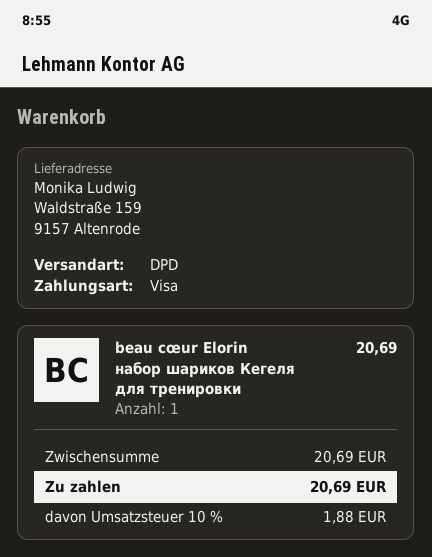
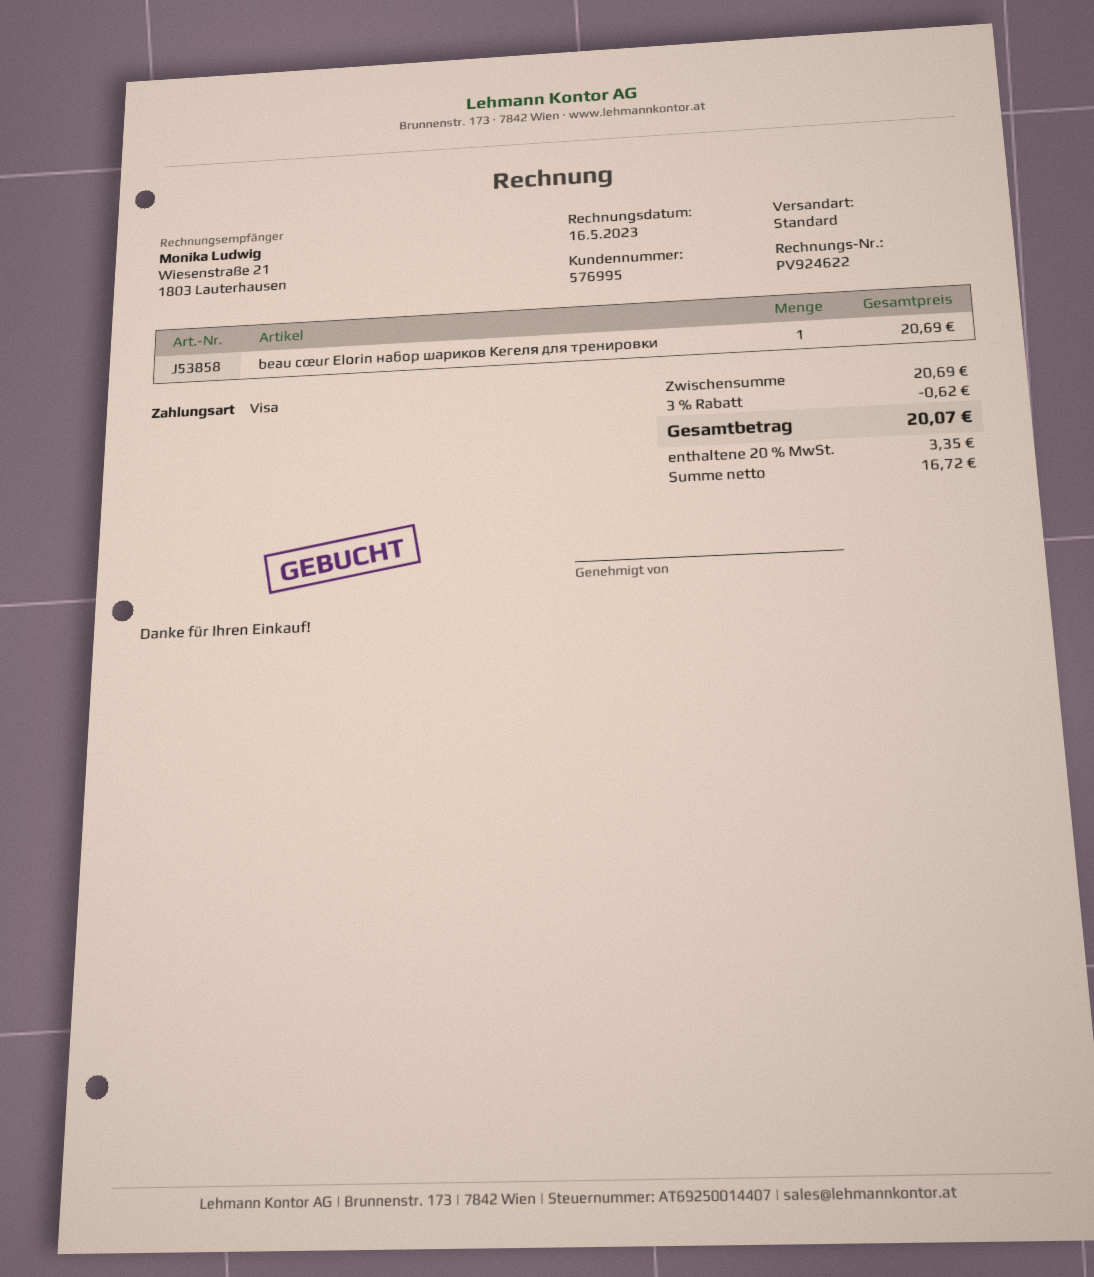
shipping method: DPD -> standard
discount: none -> 3% = 0.62
tax: 10% = 1.88 -> 20% = 3.35
total: 20.69 -> 20.07

